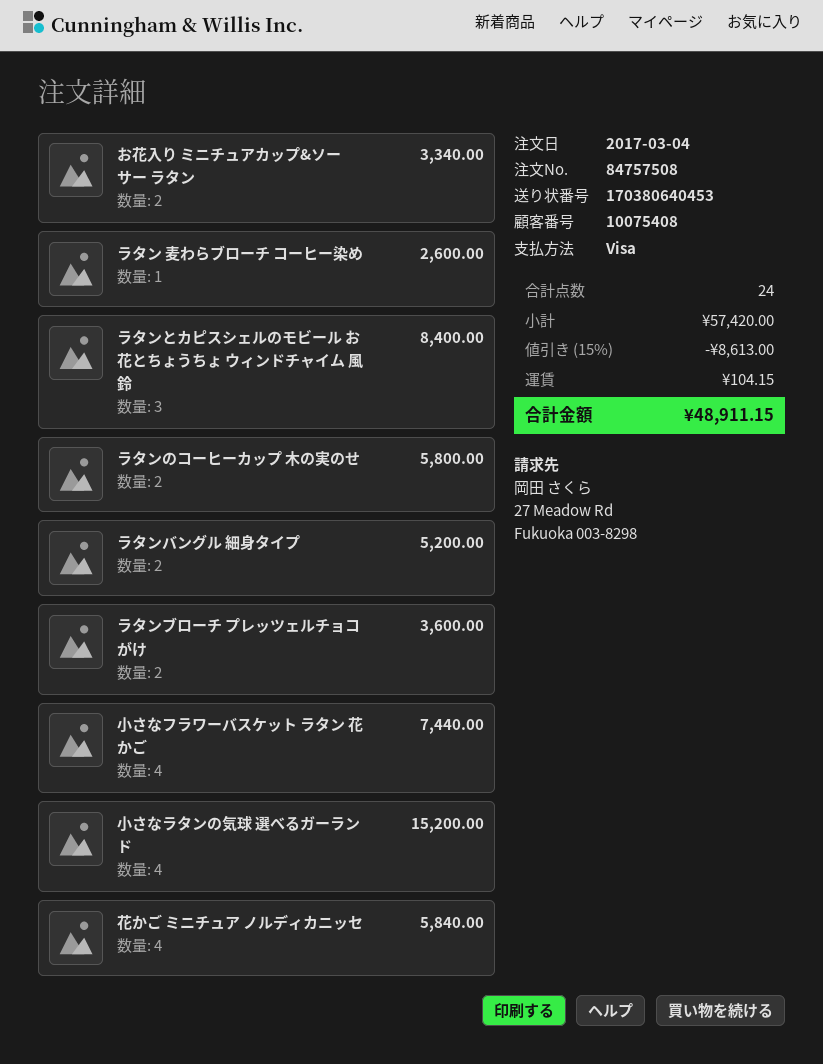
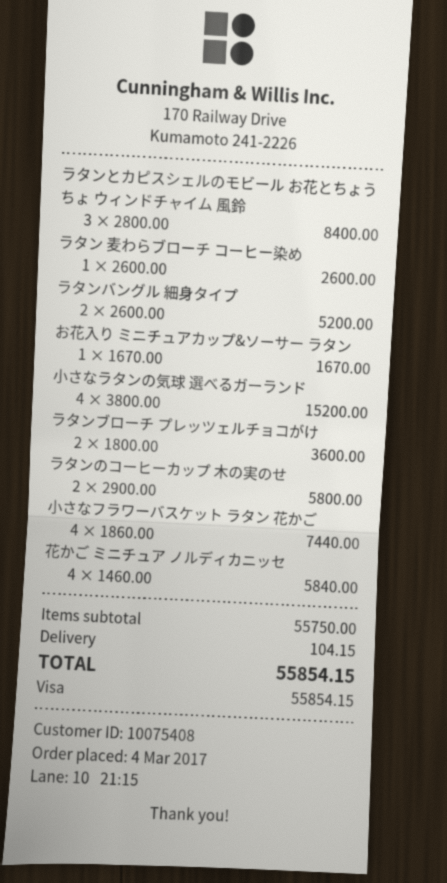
お花入り ミニチュアカップ&ソーサー ラタン: 2 for 3340.00 -> 1 for 1670.00
subtotal: 57420.00 -> 55750.00
discount: 15% = 8613.00 -> none
total: 48911.15 -> 55854.15

